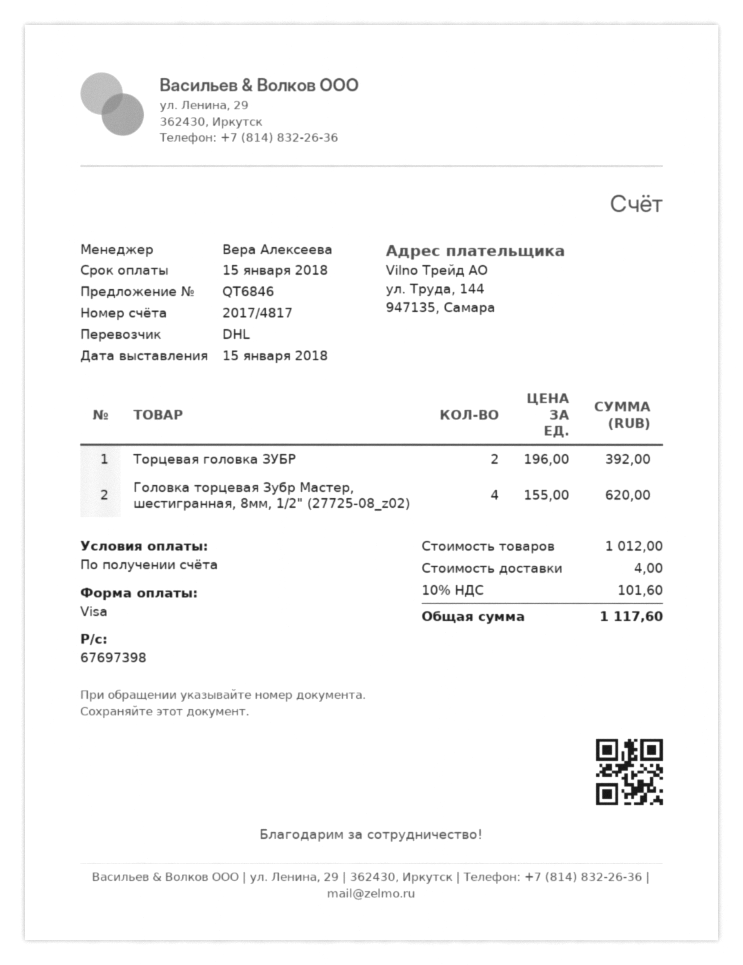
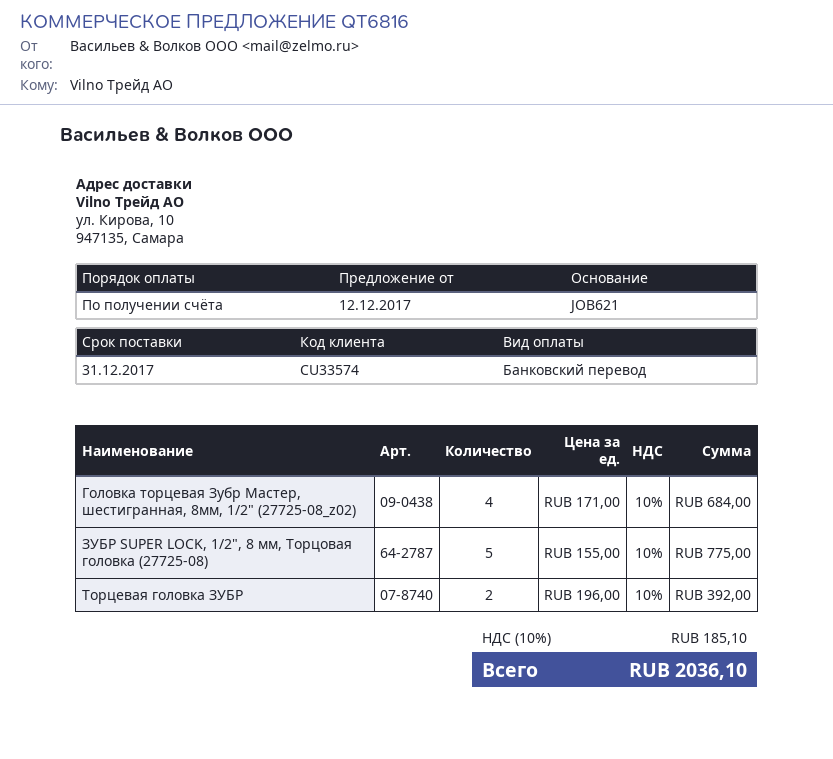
quote number: QT6846 -> QT6816
payment method: Visa -> bank transfer
Головка торцевая Зубр Мастер, шестигранная, 8мм, 1/2" (27725-08_z02): 4 x 155.00 = 620.00 -> 4 x 171.00 = 684.00
ЗУБР SUPER LOCK, 1/2", 8 мм, Торцовая головка (27725-08): none -> 5 x 155.00 = 775.00
shipping: 4.00 -> none
tax: 10% = 101.60 -> 10% = 185.10
total: 1117.60 -> 2036.10

